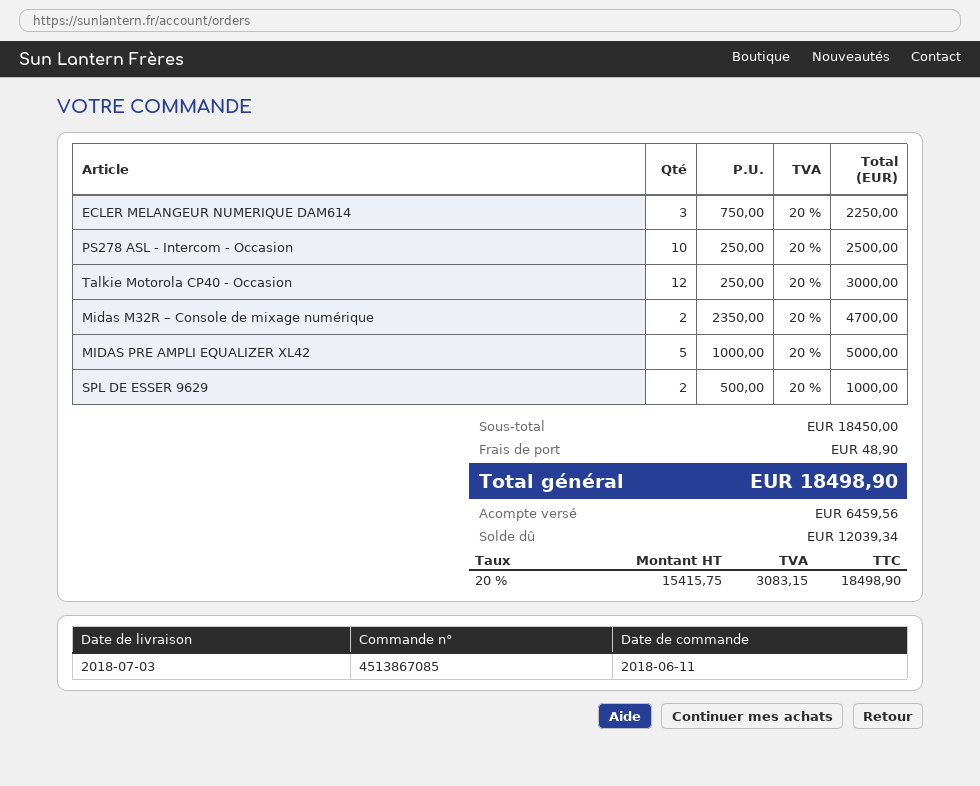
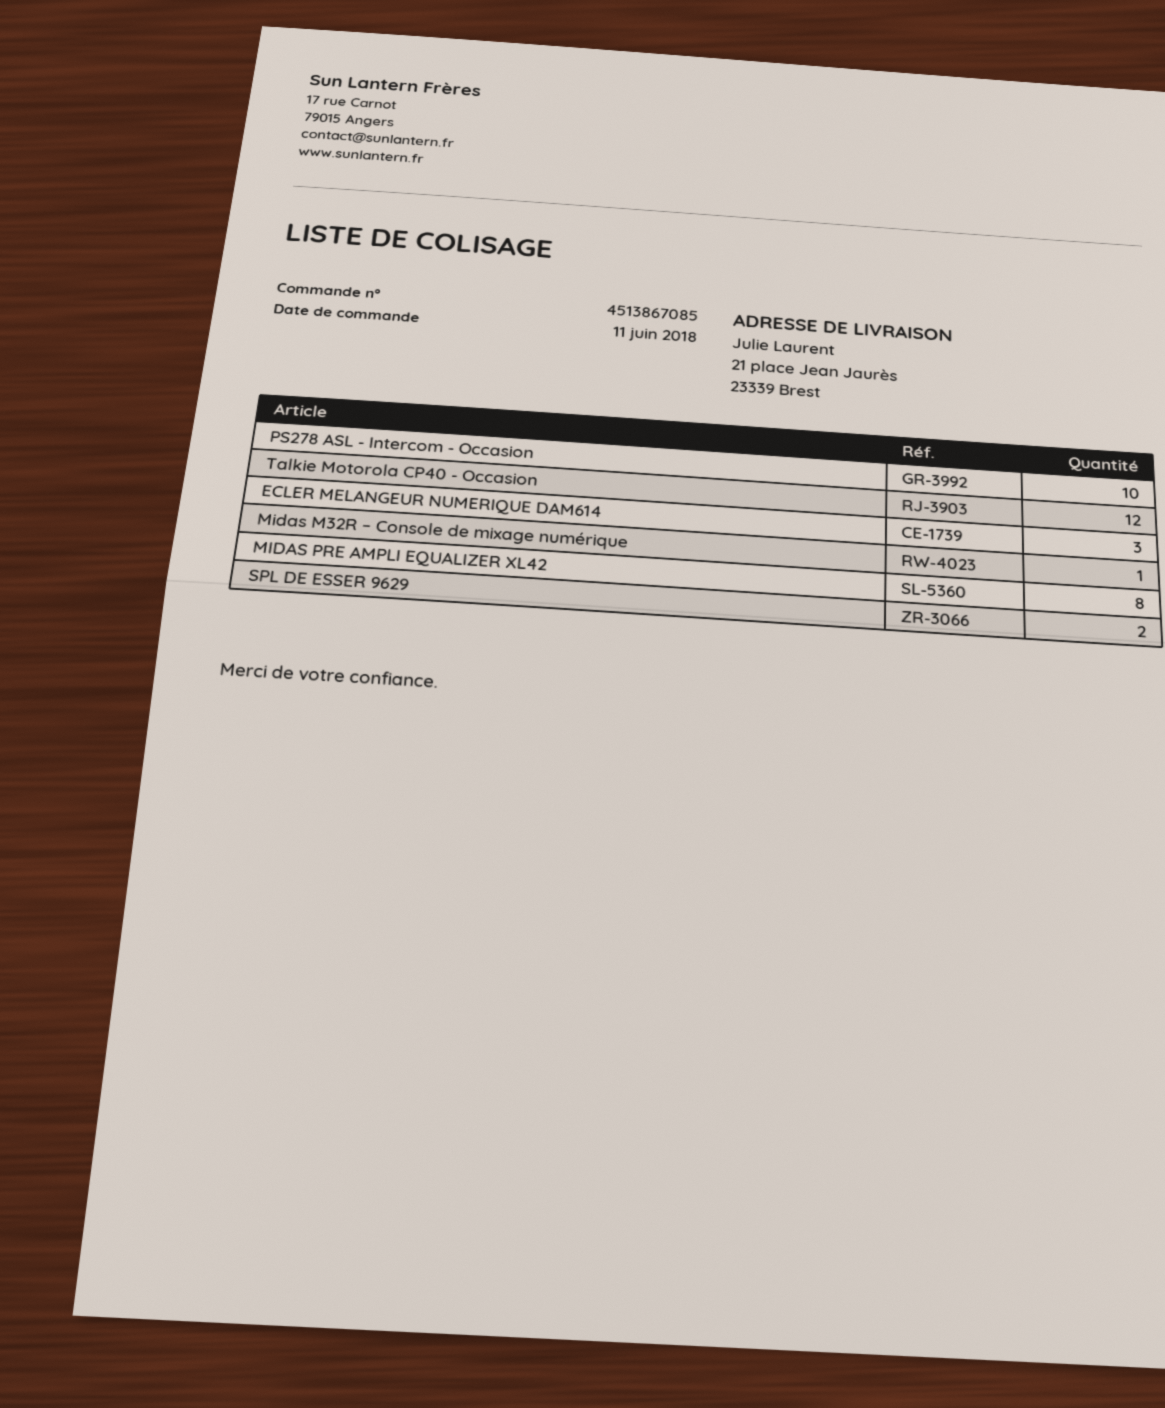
Midas M32R – Console de mixage numérique: 2 -> 1
MIDAS PRE AMPLI EQUALIZER XL42: 5 -> 8

